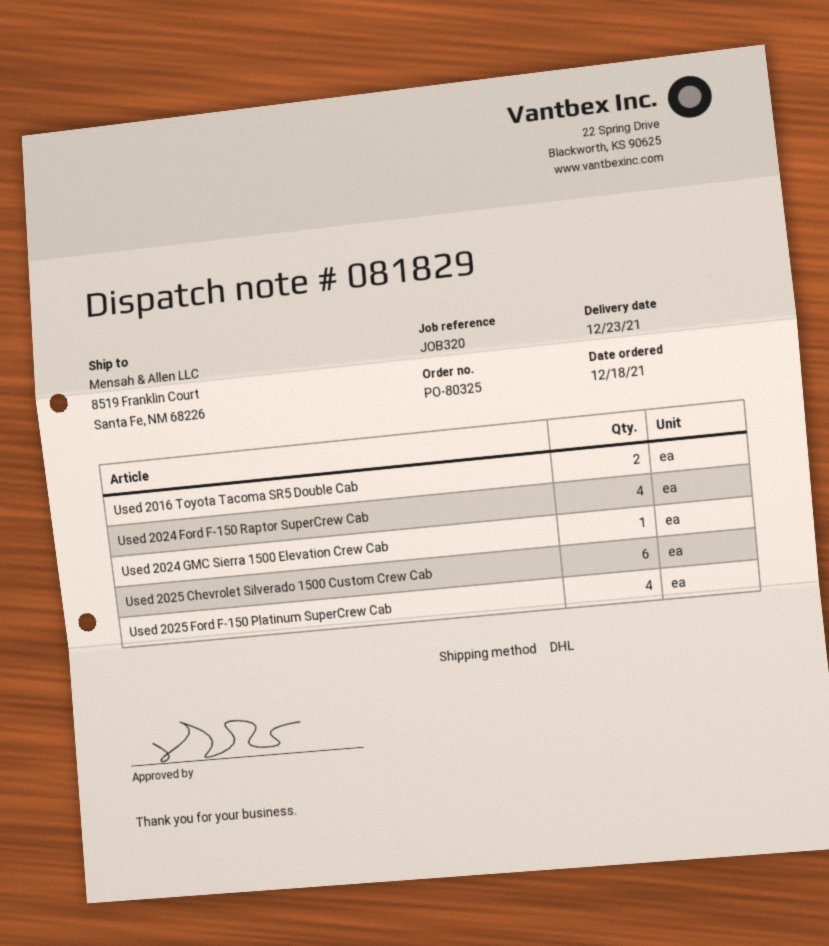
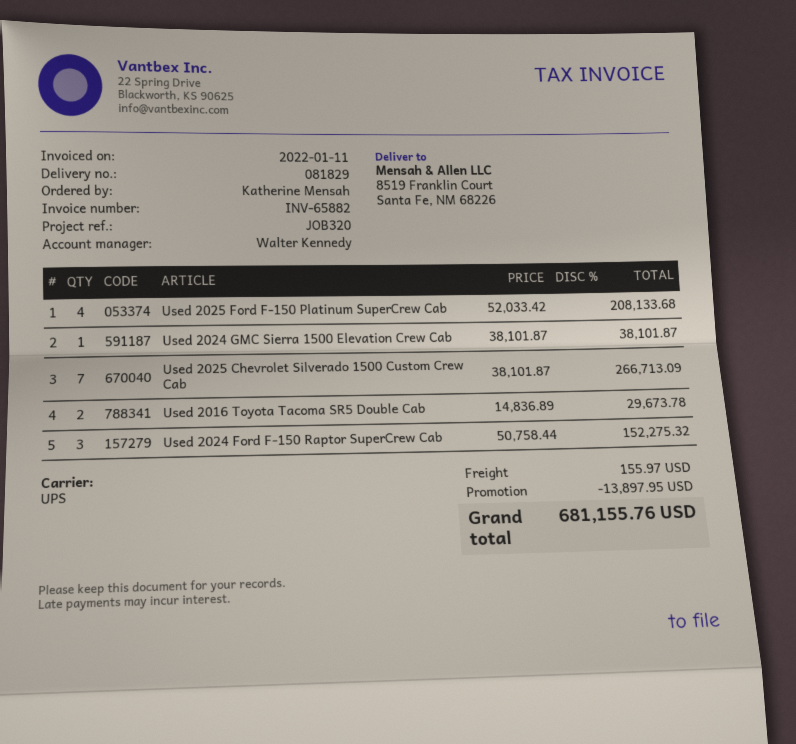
shipping method: DHL -> UPS
Used 2024 Ford F-150 Raptor SuperCrew Cab: 4 -> 3
Used 2025 Chevrolet Silverado 1500 Custom Crew Cab: 6 -> 7

